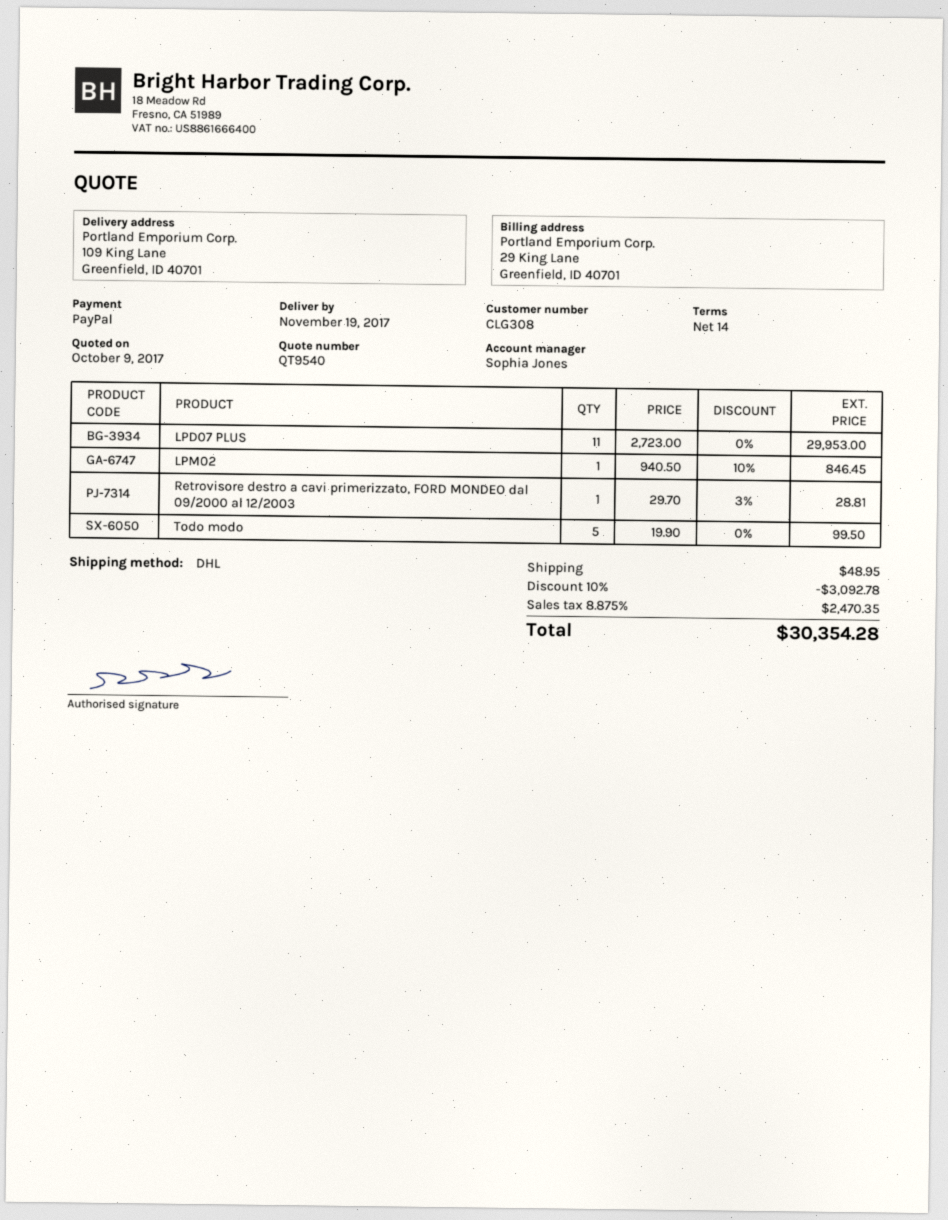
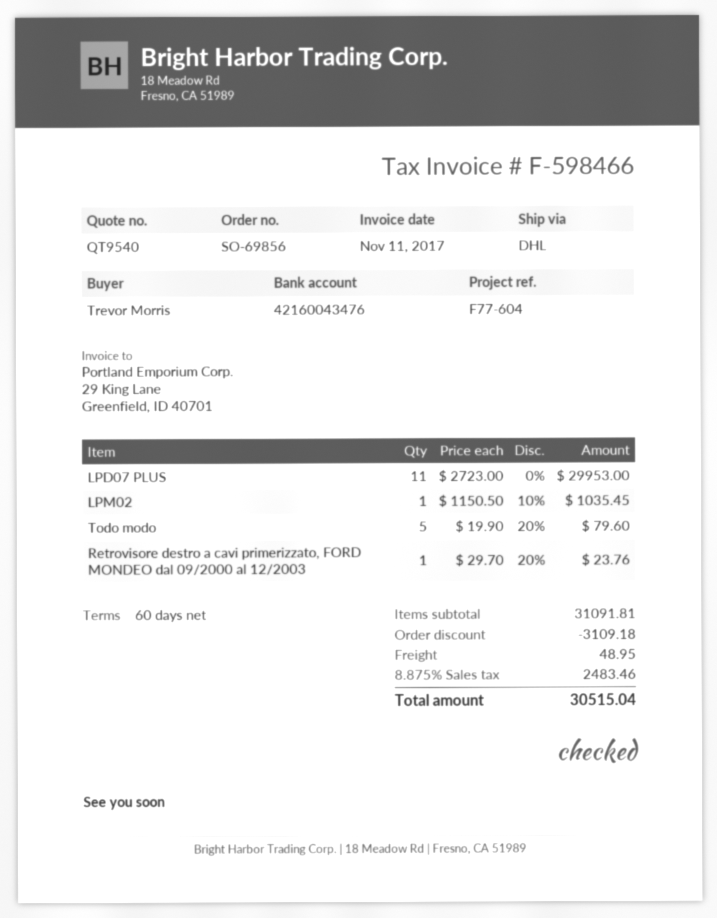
payment terms: 14 days -> 60 days
LPM02: 1 x 940.50 - 10% = 846.45 -> 1 x 1150.50 - 10% = 1035.45
Retrovisore destro a cavi primerizzato, FORD MONDEO dal 09/2000 al 12/2003: 1 x 29.70 - 3% = 28.81 -> 1 x 29.70 - 20% = 23.76
Todo modo: 5 x 19.90 = 99.50 -> 5 x 19.90 - 20% = 79.60
discount: 3092.78 -> 3109.18
tax: 8.875% = 2470.35 -> 8.875% = 2483.46
total: 30354.28 -> 30515.04

